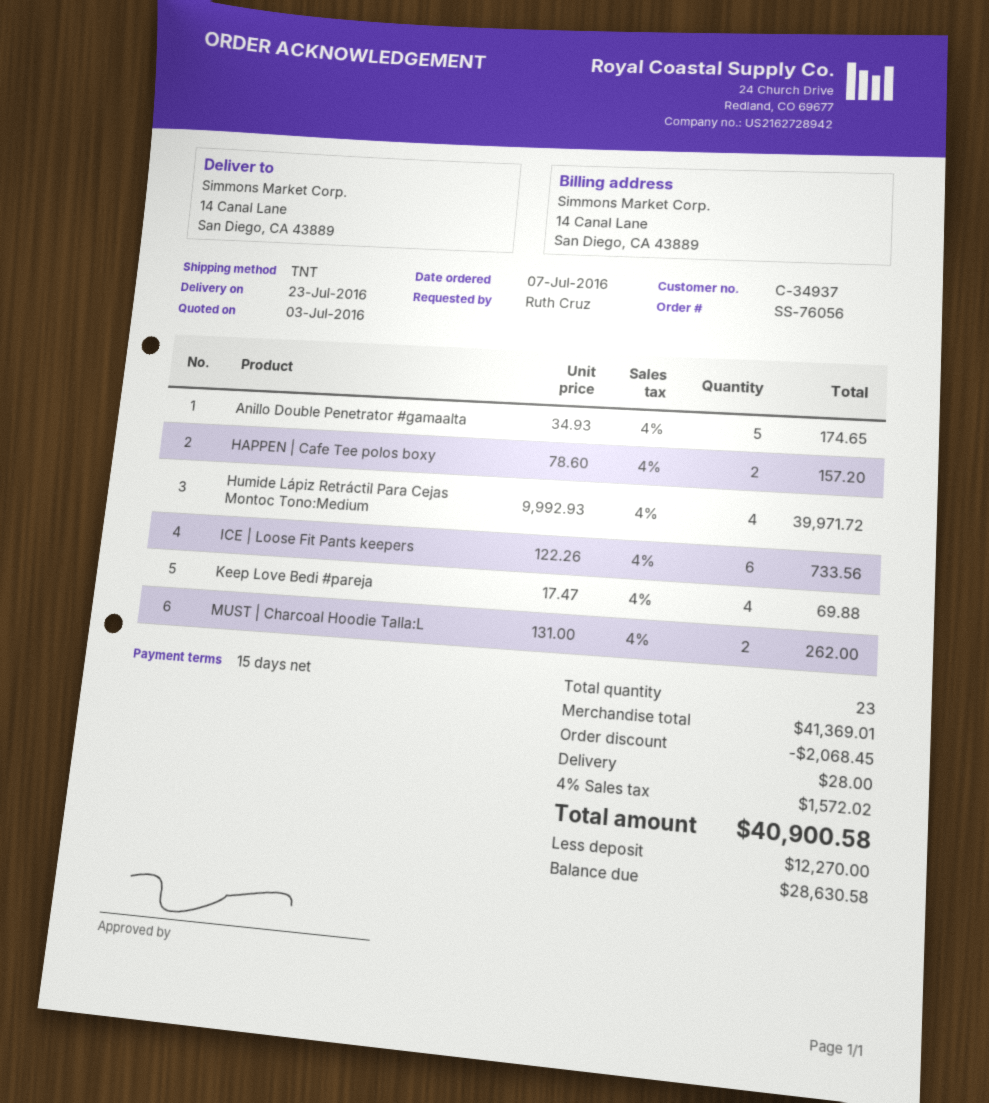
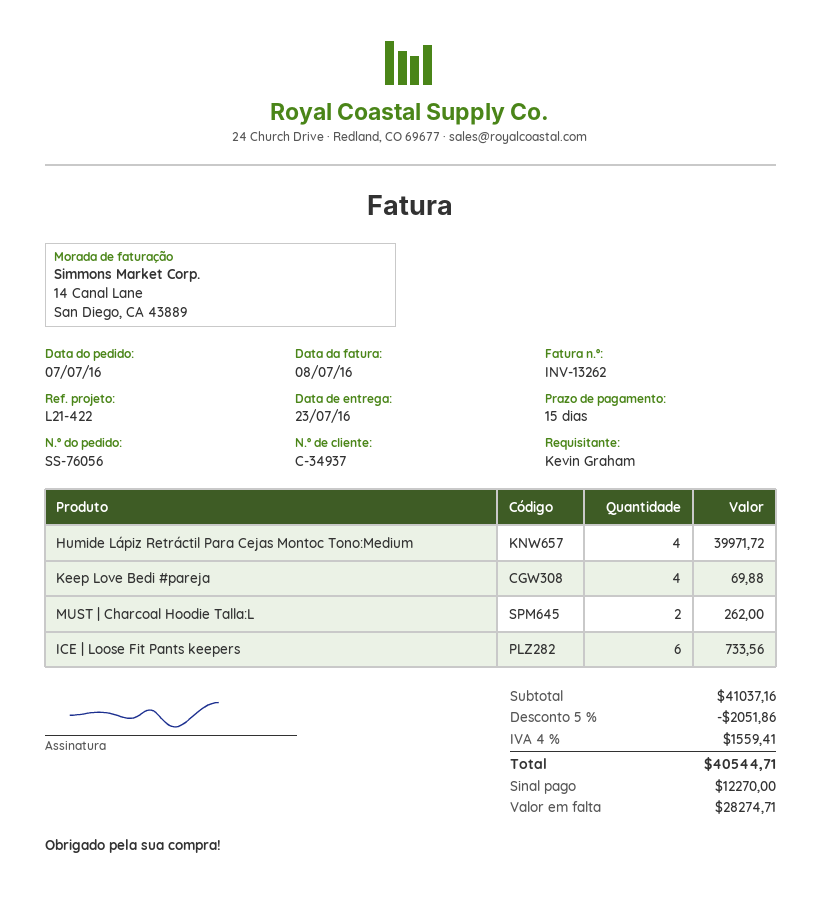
ordered by: Ruth Cruz -> Kevin Graham
Anillo Double Penetrator #gamaalta: 5 for 174.65 -> none
HAPPEN | Cafe Tee polos boxy: 2 for 157.20 -> none
subtotal: 41369.01 -> 41037.16
discount: 2068.45 -> 2051.86
shipping: 28.00 -> none
tax: 4% = 1572.02 -> 4% = 1559.41
total: 40900.58 -> 40544.71
balance: 28630.58 -> 28274.71

